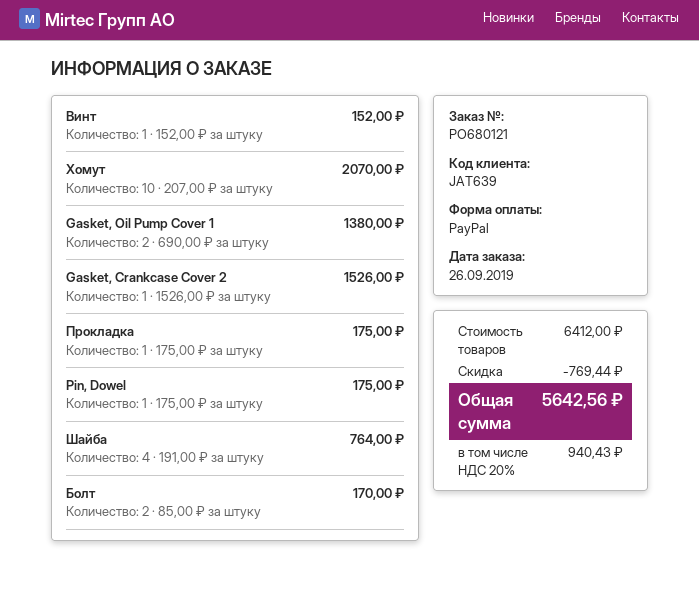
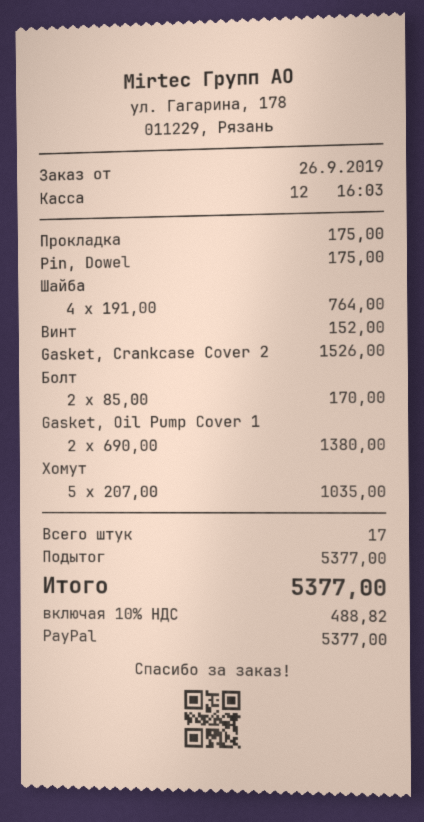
Хомут: 10 x 207.00 = 2070.00 -> 5 x 207.00 = 1035.00
subtotal: 6412.00 -> 5377.00
discount: 769.44 -> none
tax: 20% = 940.43 -> 10% = 488.82
total: 5642.56 -> 5377.00

